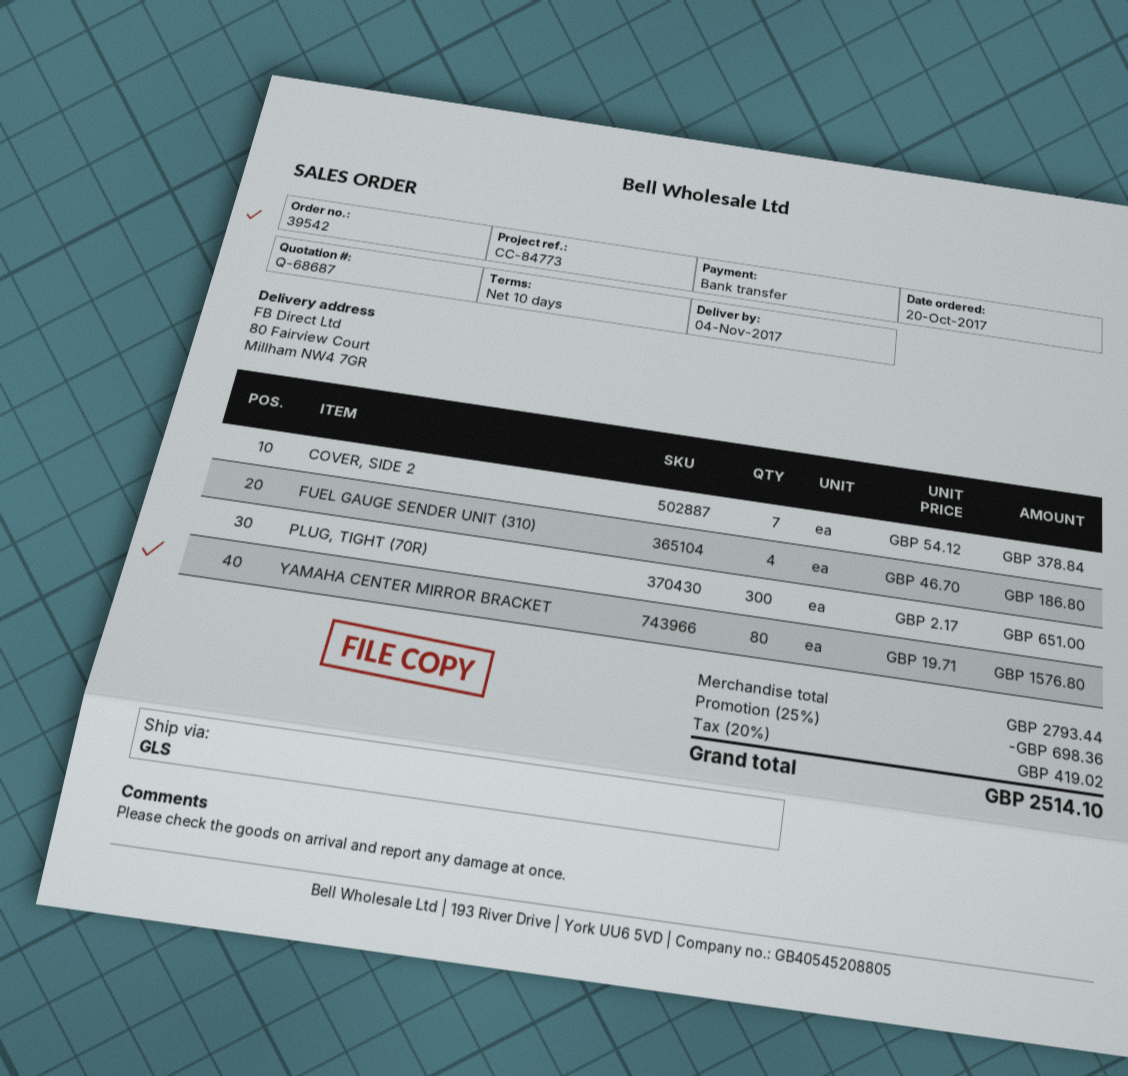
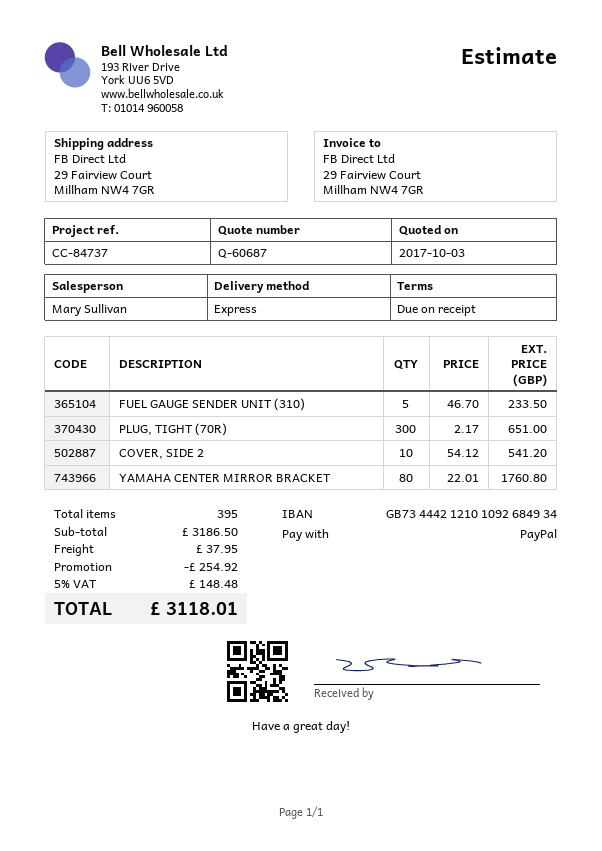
quote number: Q-68687 -> Q-60687
payment terms: 10 days -> on receipt
reference: CC-84773 -> CC-84737
payment method: bank transfer -> PayPal
shipping method: GLS -> express
ship to: 80 Fairview Court, Millham NW4 7GR -> 29 Fairview Court, Millham NW4 7GR
COVER, SIDE 2: 7 x 54.12 = 378.84 -> 10 x 54.12 = 541.20
FUEL GAUGE SENDER UNIT (310): 4 x 46.70 = 186.80 -> 5 x 46.70 = 233.50
YAMAHA CENTER MIRROR BRACKET: 80 x 19.71 = 1576.80 -> 80 x 22.01 = 1760.80
subtotal: 2793.44 -> 3186.50
discount: 698.36 -> 254.92
shipping: none -> 37.95
tax: 20% = 419.02 -> 5% = 148.48
total: 2514.10 -> 3118.01

